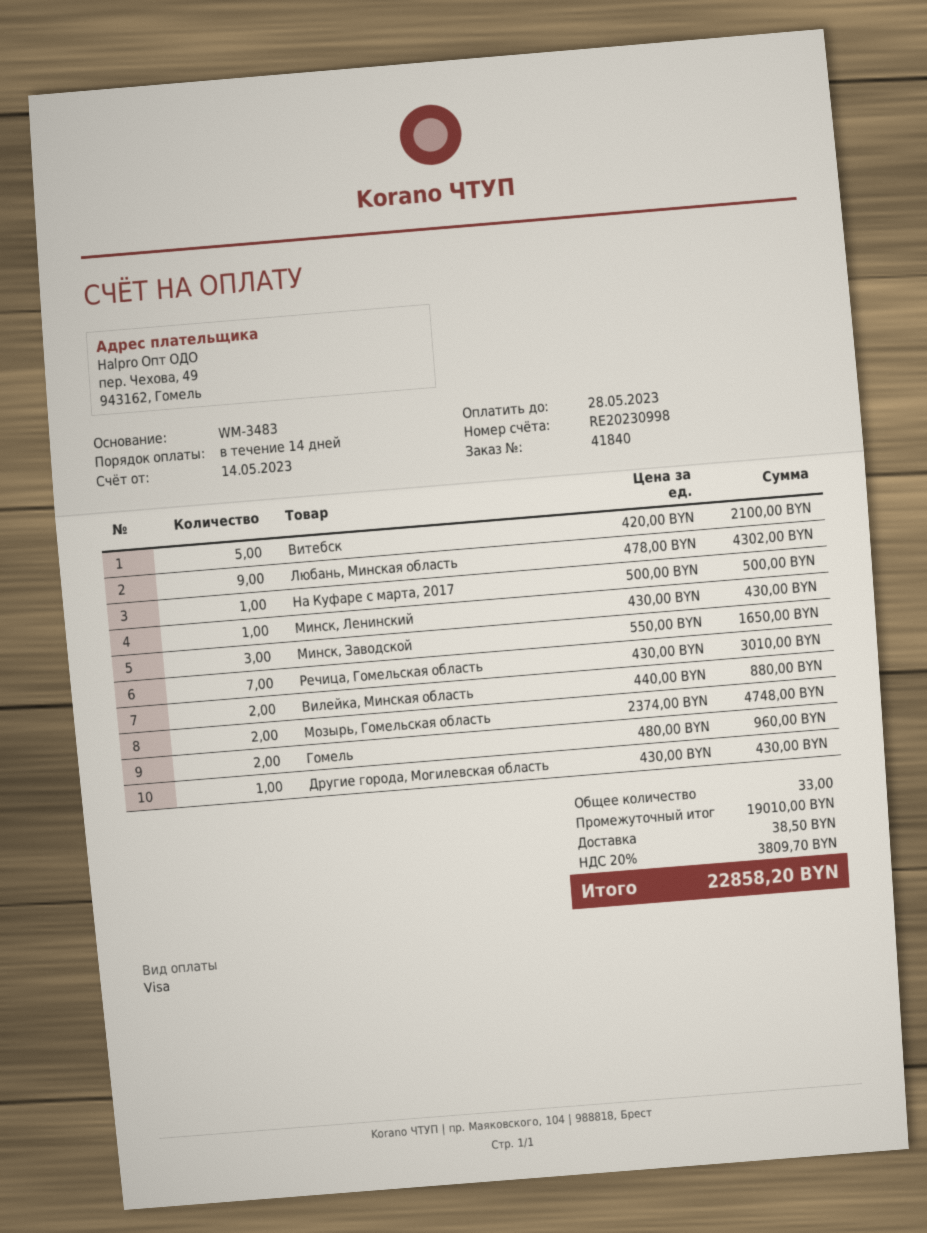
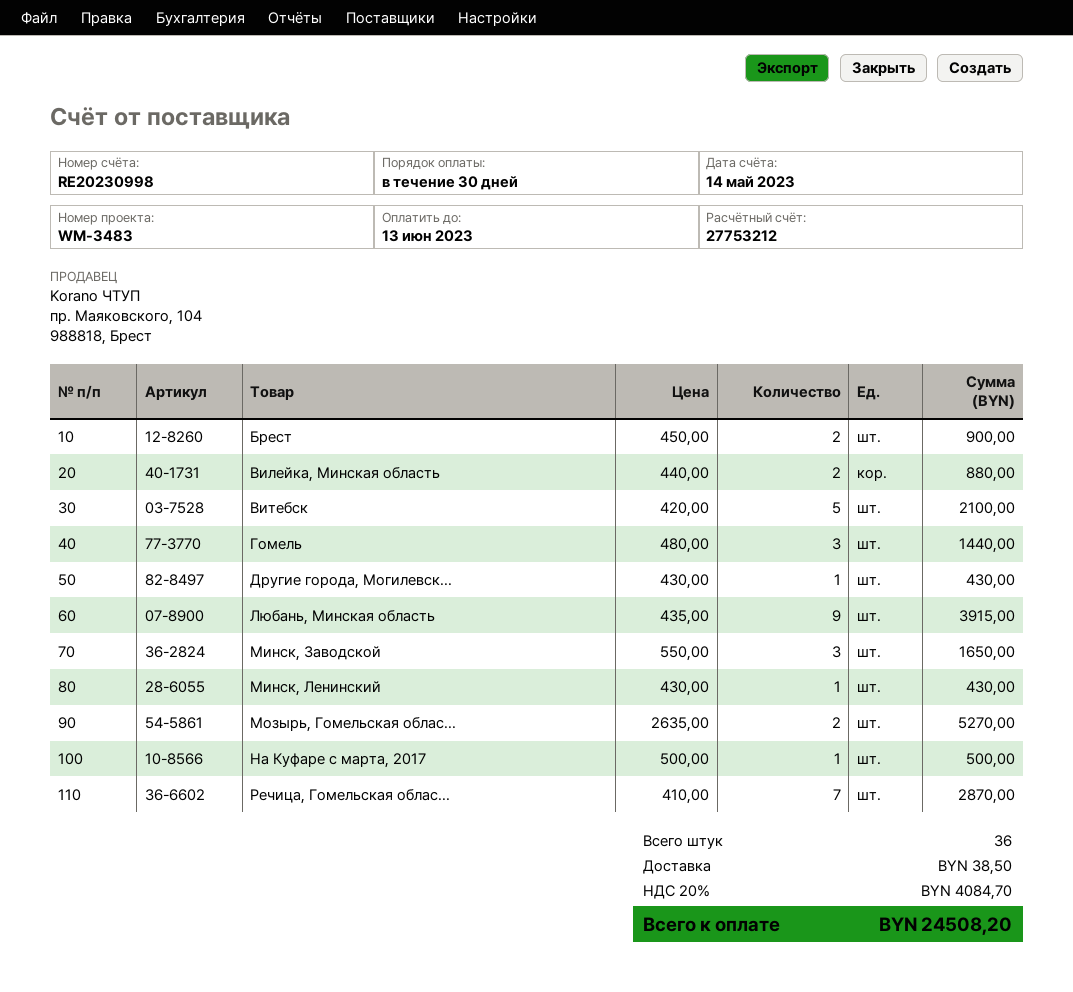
payment terms: 14 days -> 30 days
due date: 2023-05-28 -> 2023-06-13
Любань, Минская область: 9 x 478.00 = 4302.00 -> 9 x 435.00 = 3915.00
Речица, Гомельская область: 7 x 430.00 = 3010.00 -> 7 x 410.00 = 2870.00
Мозырь, Гомельская область: 2 x 2374.00 = 4748.00 -> 2 x 2635.00 = 5270.00
Гомель: 2 x 480.00 = 960.00 -> 3 x 480.00 = 1440.00
Брест: none -> 2 x 450.00 = 900.00
total quantity: 33 -> 36
tax: 20% = 3809.70 -> 20% = 4084.70
total: 22858.20 -> 24508.20

